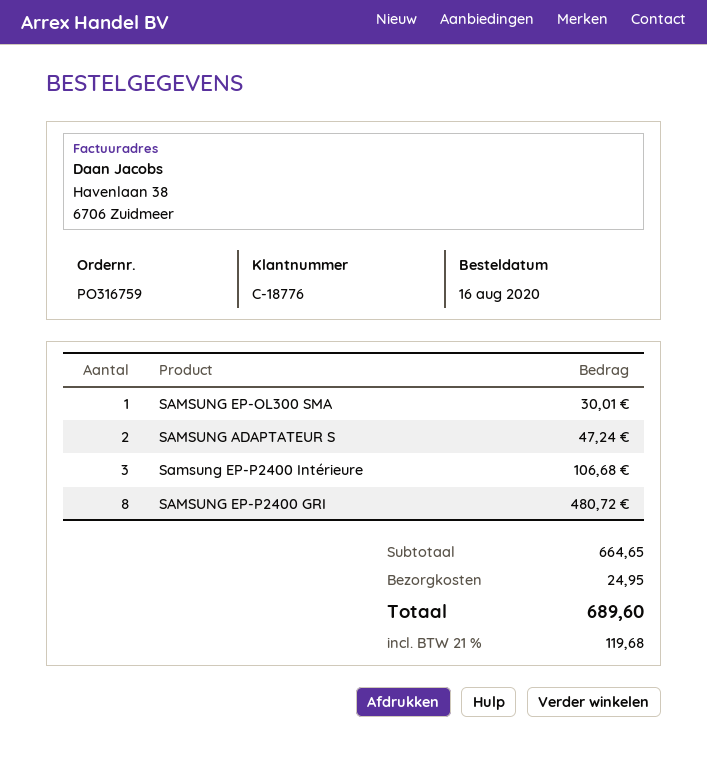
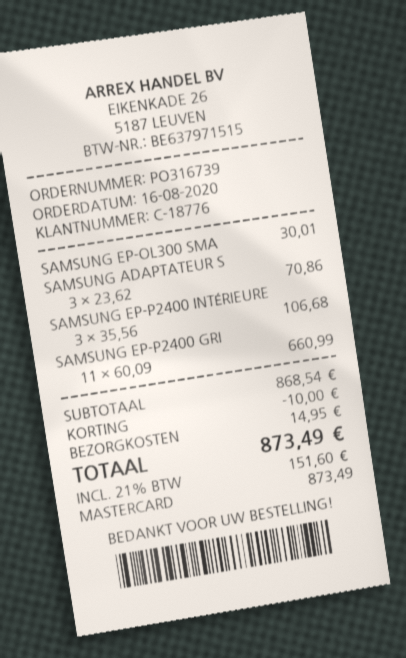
order number: PO316759 -> PO316739
SAMSUNG ADAPTATEUR S: 2 for 47.24 -> 3 for 70.86
SAMSUNG EP-P2400 GRI: 8 for 480.72 -> 11 for 660.99
subtotal: 664.65 -> 868.54
discount: none -> 10.00
shipping: 24.95 -> 14.95
tax: 21% = 119.68 -> 21% = 151.60
total: 689.60 -> 873.49

